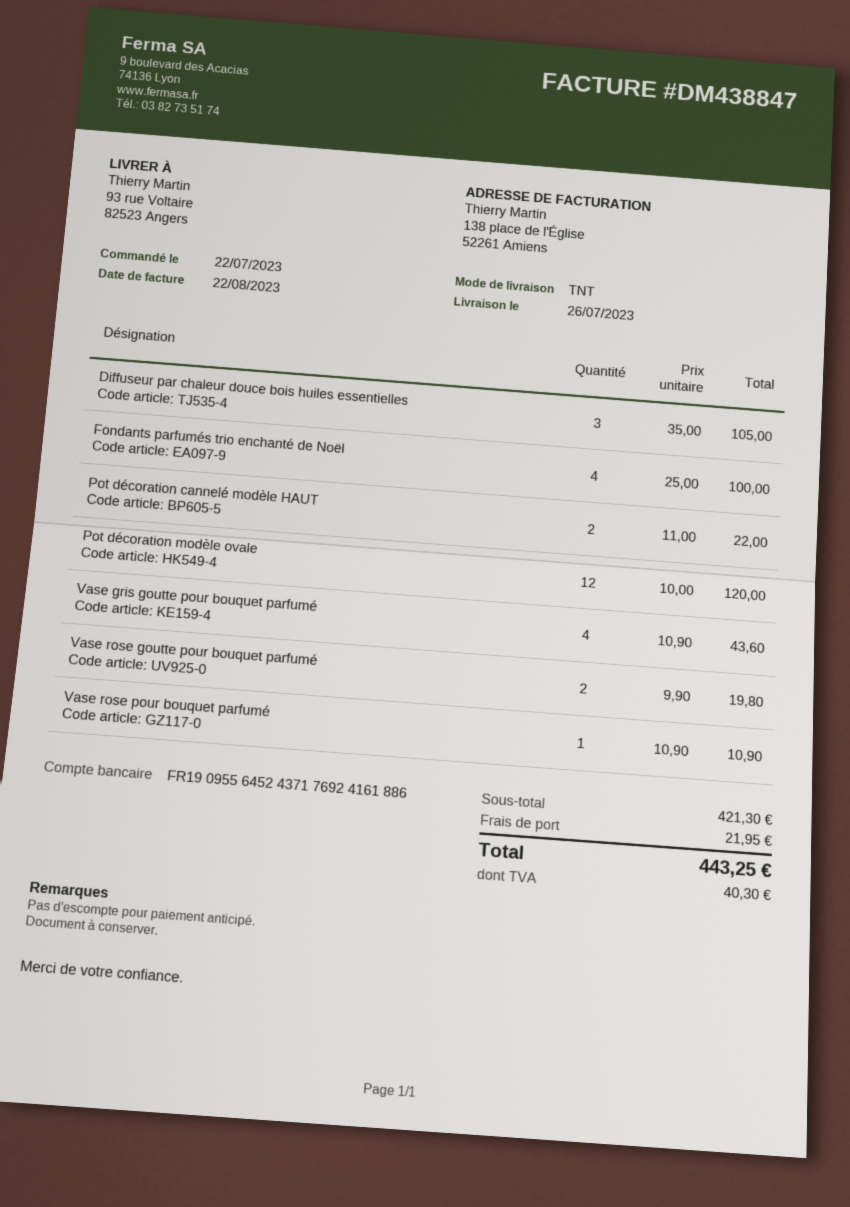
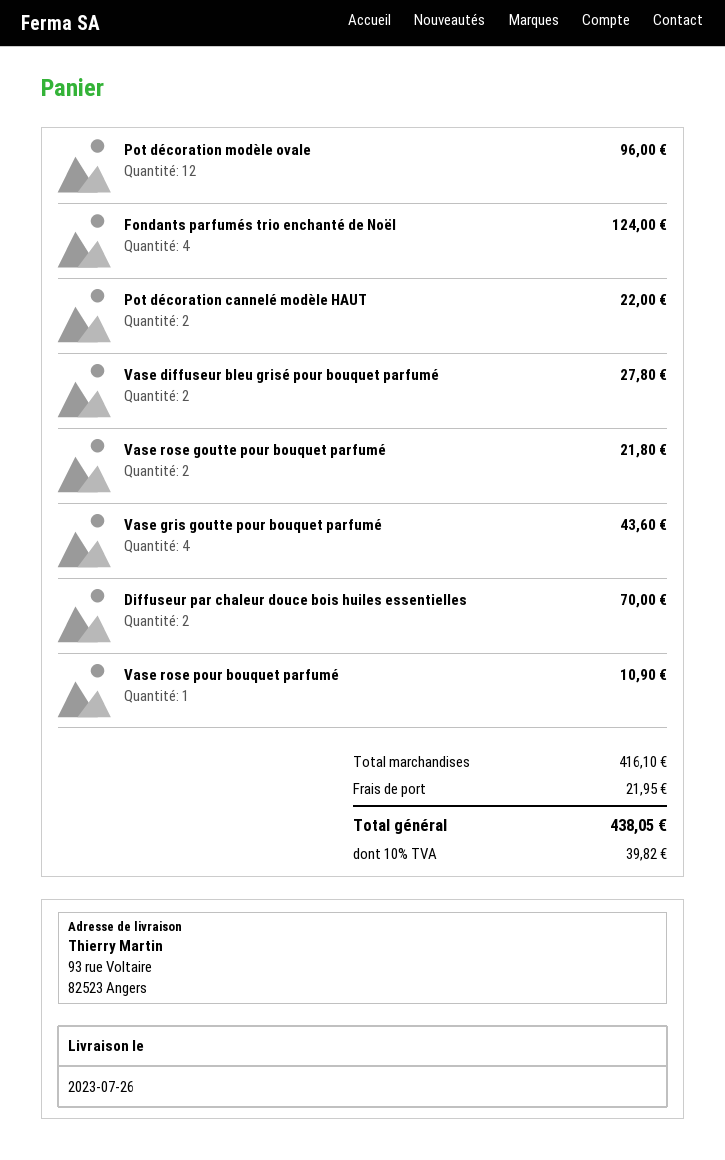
Diffuseur par chaleur douce bois huiles essentielles: 3 for 105.00 -> 2 for 70.00
Fondants parfumés trio enchanté de Noël: 4 for 100.00 -> 4 for 124.00
Pot décoration modèle ovale: 12 for 120.00 -> 12 for 96.00
Vase rose goutte pour bouquet parfumé: 2 for 19.80 -> 2 for 21.80
Vase diffuseur bleu grisé pour bouquet parfumé: none -> 2 for 27.80
subtotal: 421.30 -> 416.10
tax: 40.30 -> 39.82
total: 443.25 -> 438.05

